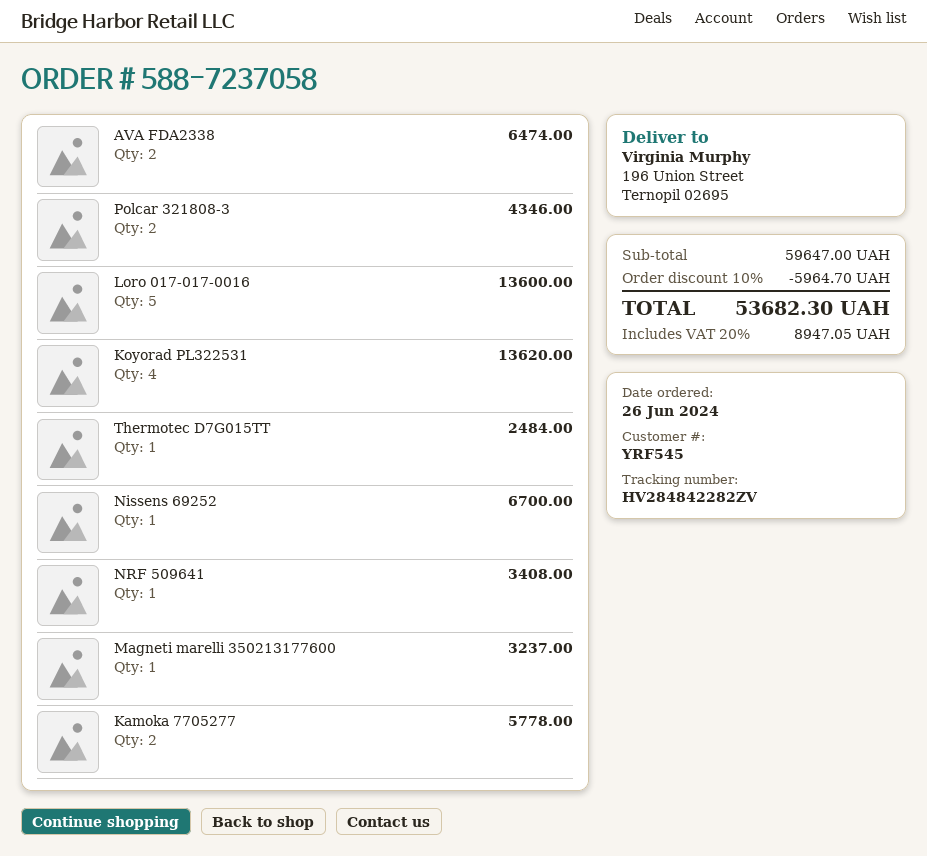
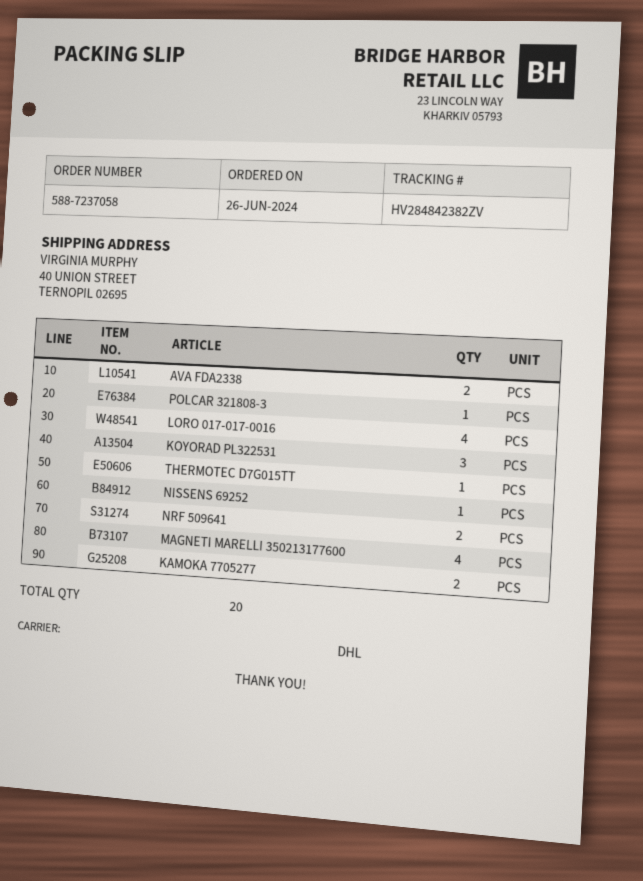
tracking number: HV284842282ZV -> HV284842382ZV
ship to: 196 Union Street, Ternopil 02695 -> 40 UNION STREET, TERNOPIL 02695
Polcar 321808-3: 2 -> 1
Loro 017-017-0016: 5 -> 4
Koyorad PL322531: 4 -> 3
NRF 509641: 1 -> 2
Magneti marelli 350213177600: 1 -> 4

